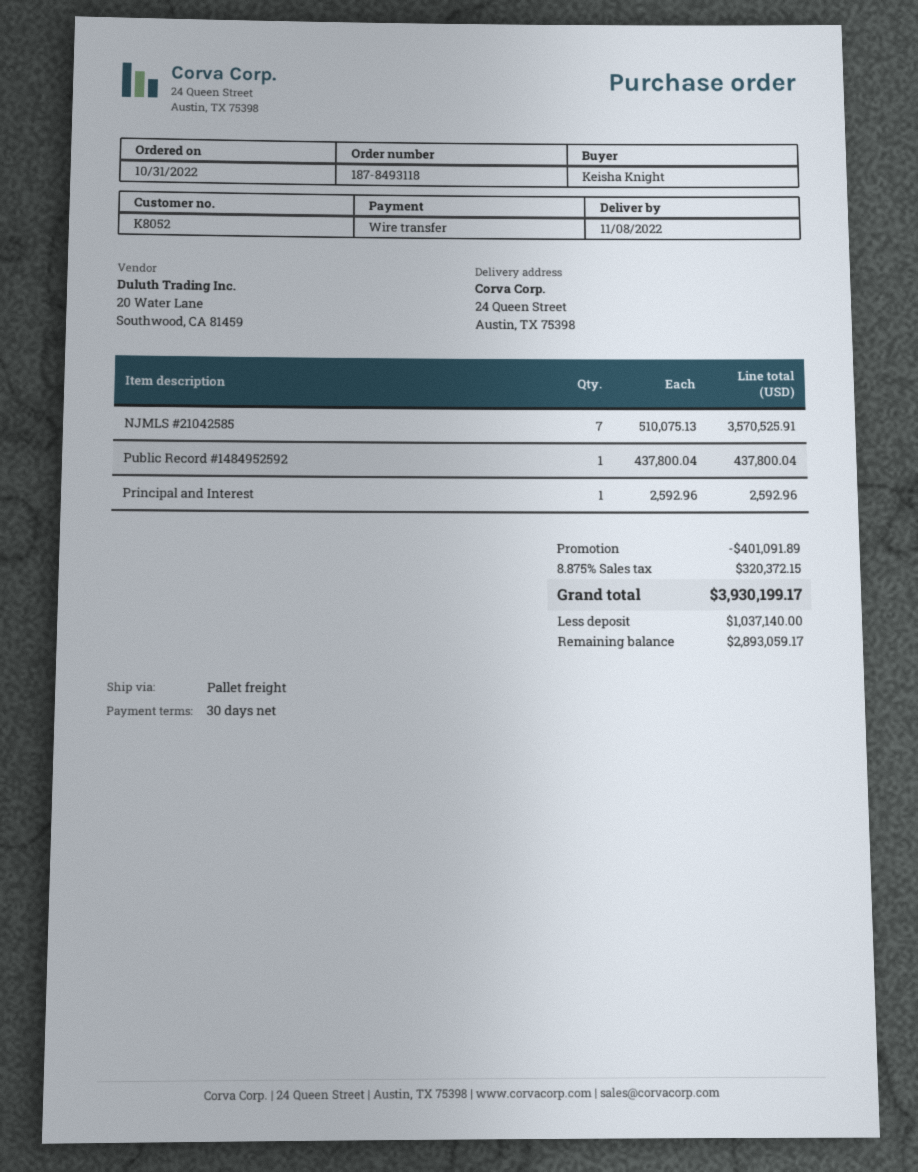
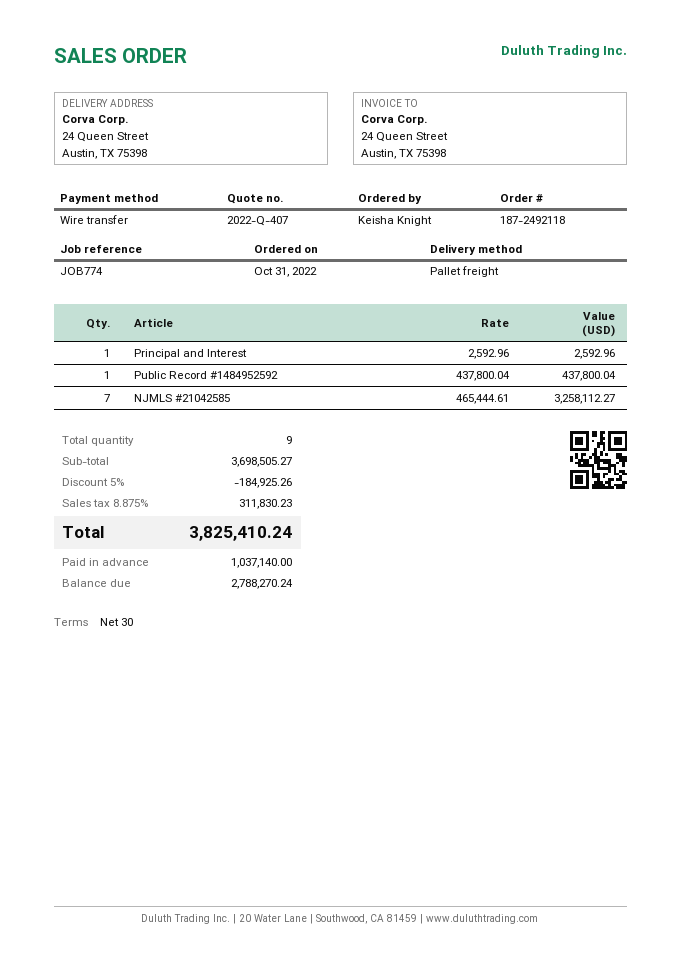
order number: 187-8493118 -> 187-2492118
NJMLS #21042585: 7 x 510075.13 = 3570525.91 -> 7 x 465444.61 = 3258112.27
discount: 401091.89 -> 184925.26
tax: 8.875% = 320372.15 -> 8.875% = 311830.23
total: 3930199.17 -> 3825410.24
balance: 2893059.17 -> 2788270.24

